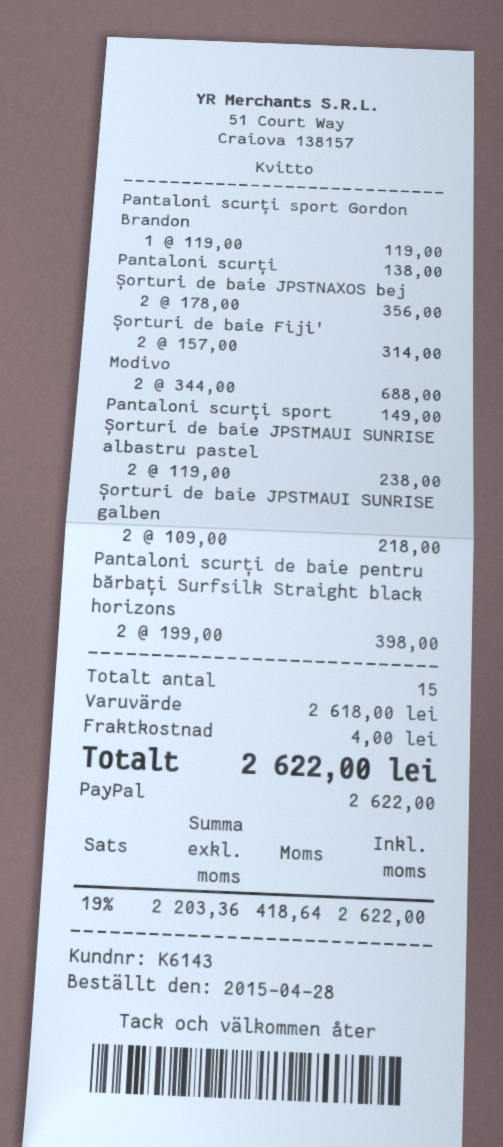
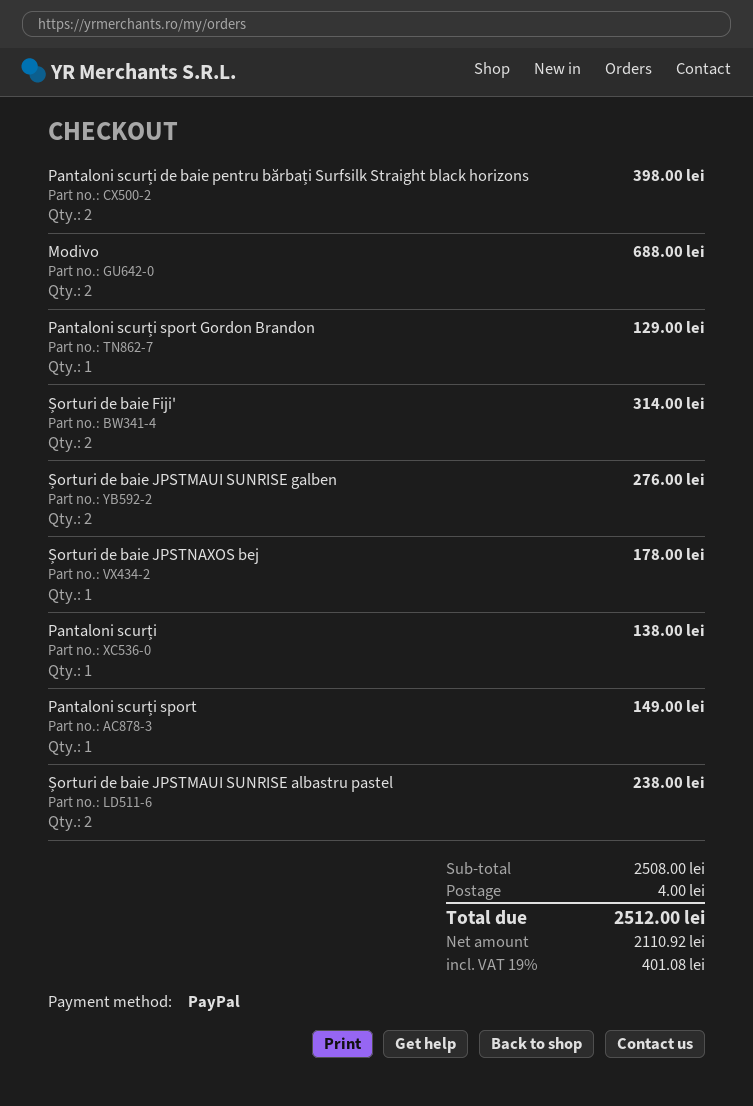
Pantaloni scurți sport Gordon Brandon: 1 for 119.00 -> 1 for 129.00
Șorturi de baie JPSTNAXOS bej: 2 for 356.00 -> 1 for 178.00
Șorturi de baie JPSTMAUI SUNRISE galben: 2 for 218.00 -> 2 for 276.00
subtotal: 2618.00 -> 2508.00
net: 2203.36 -> 2110.92
tax: 19% = 418.64 -> 19% = 401.08
total: 2622.00 -> 2512.00

